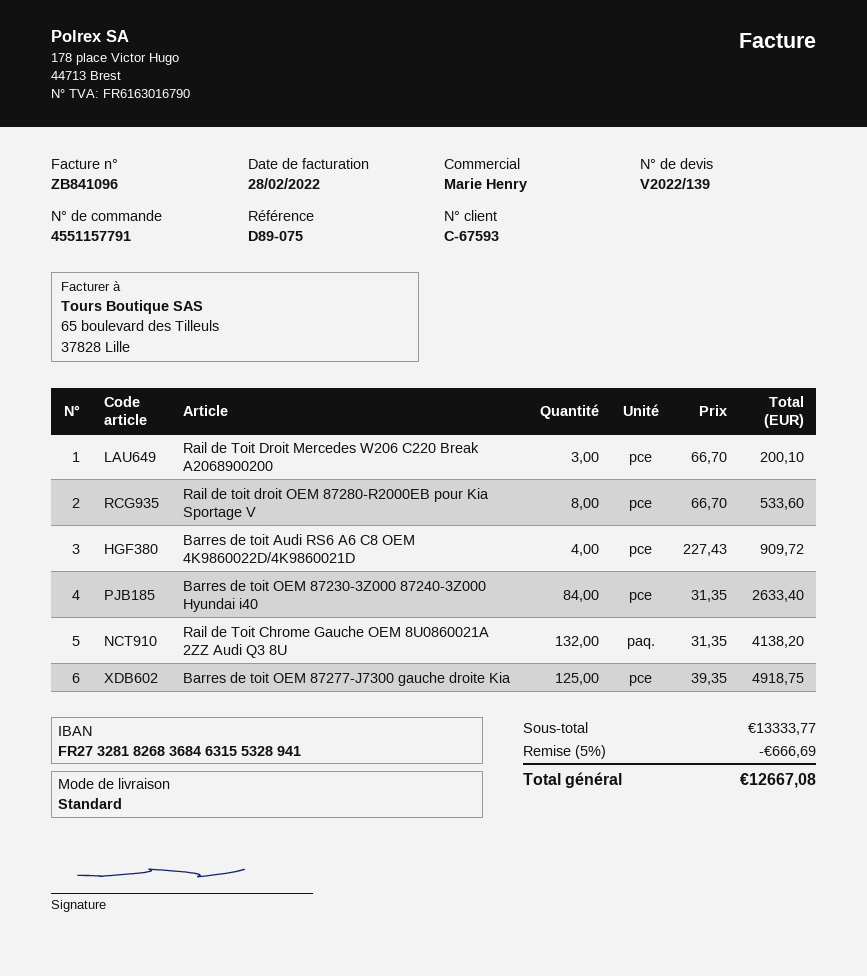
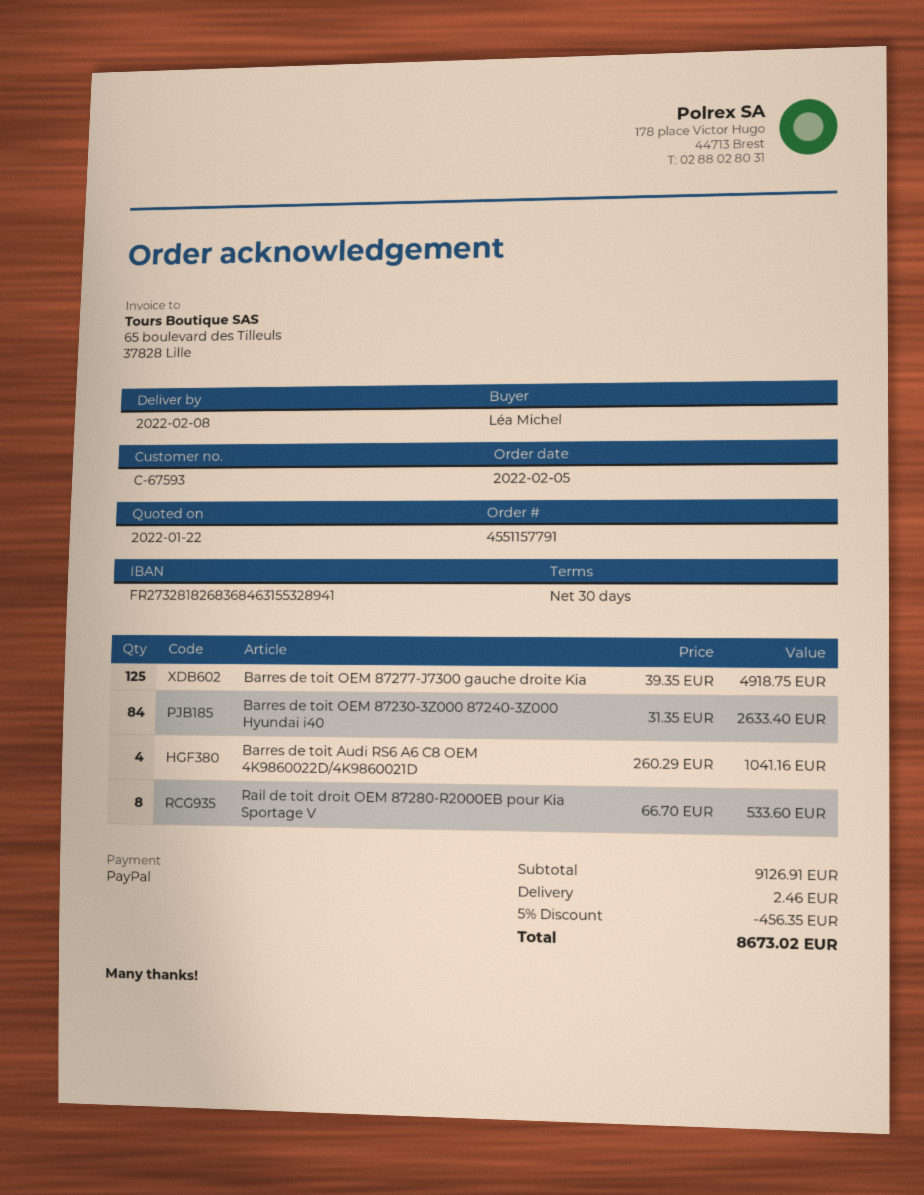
Rail de Toit Droit Mercedes W206 C220 Break A2068900200: 3 x 66.70 = 200.10 -> none
Barres de toit Audi RS6 A6 C8 OEM 4K9860022D/4K9860021D: 4 x 227.43 = 909.72 -> 4 x 260.29 = 1041.16
Rail de Toit Chrome Gauche OEM 8U0860021A 2ZZ Audi Q3 8U: 132 x 31.35 = 4138.20 -> none
subtotal: 13333.77 -> 9126.91
discount: 5% = 666.69 -> 5% = 456.35
shipping: none -> 2.46
total: 12667.08 -> 8673.02

